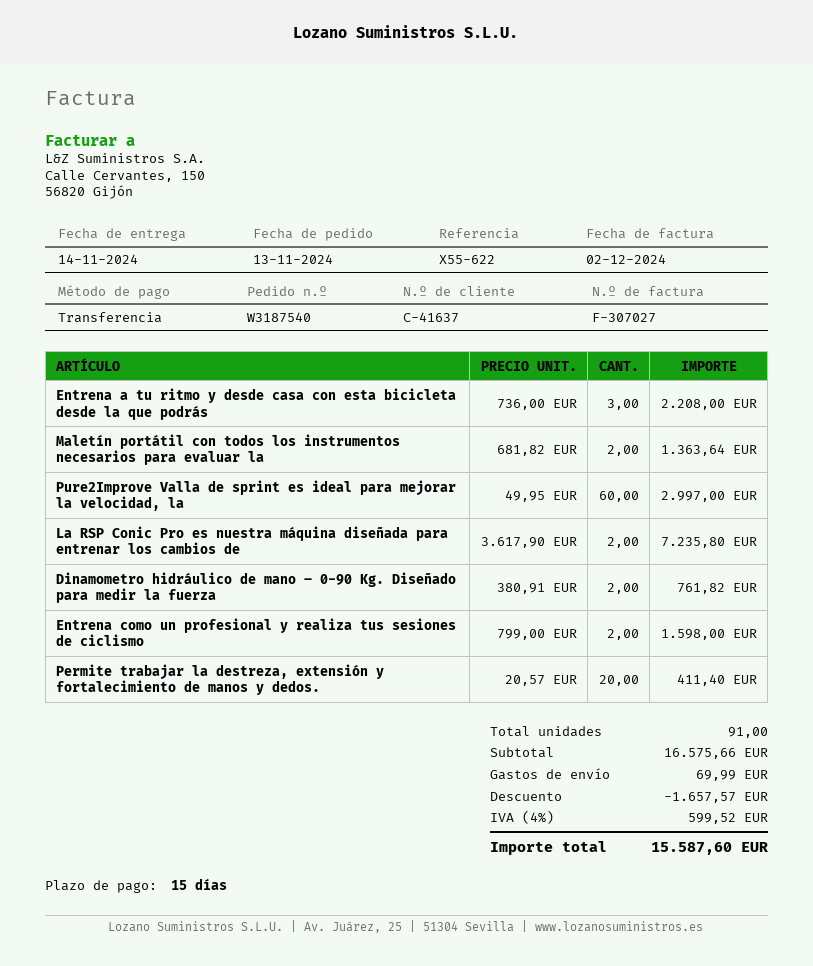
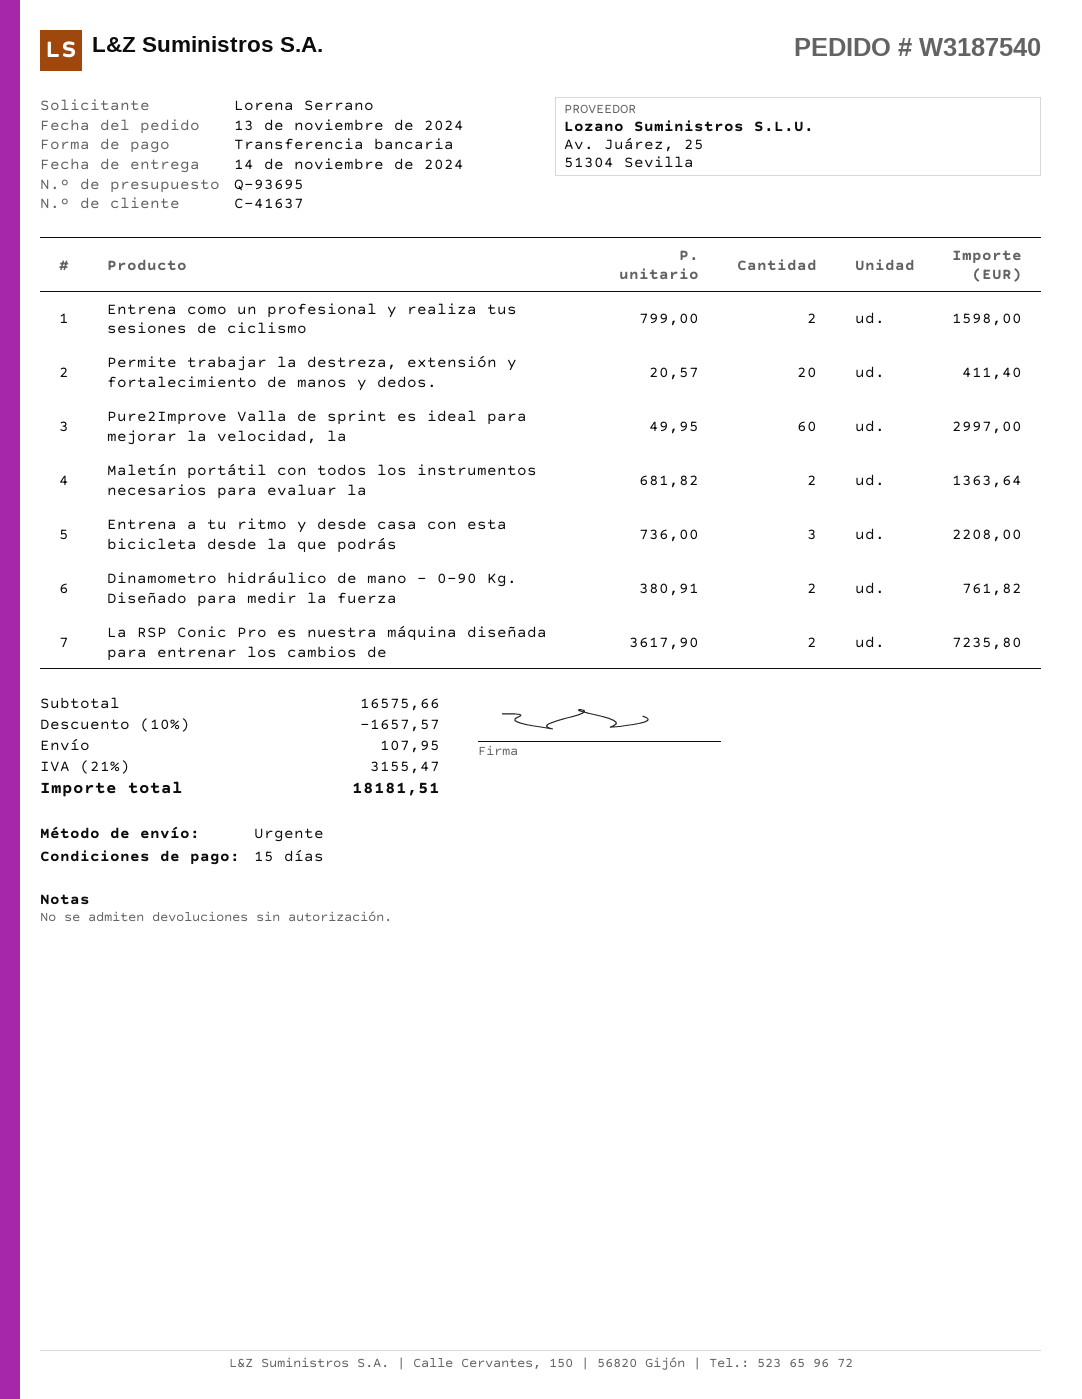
shipping: 69.99 -> 107.95
tax: 4% = 599.52 -> 21% = 3155.47
total: 15587.60 -> 18181.51

